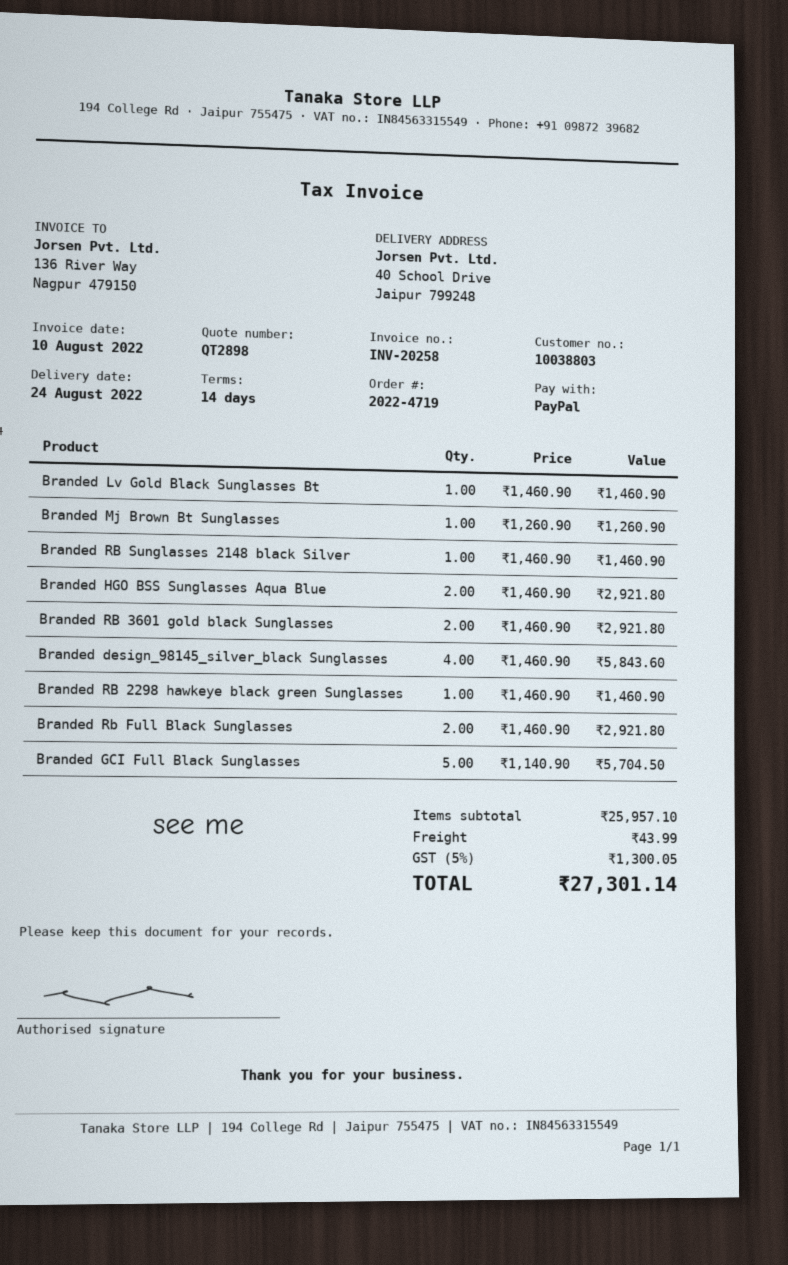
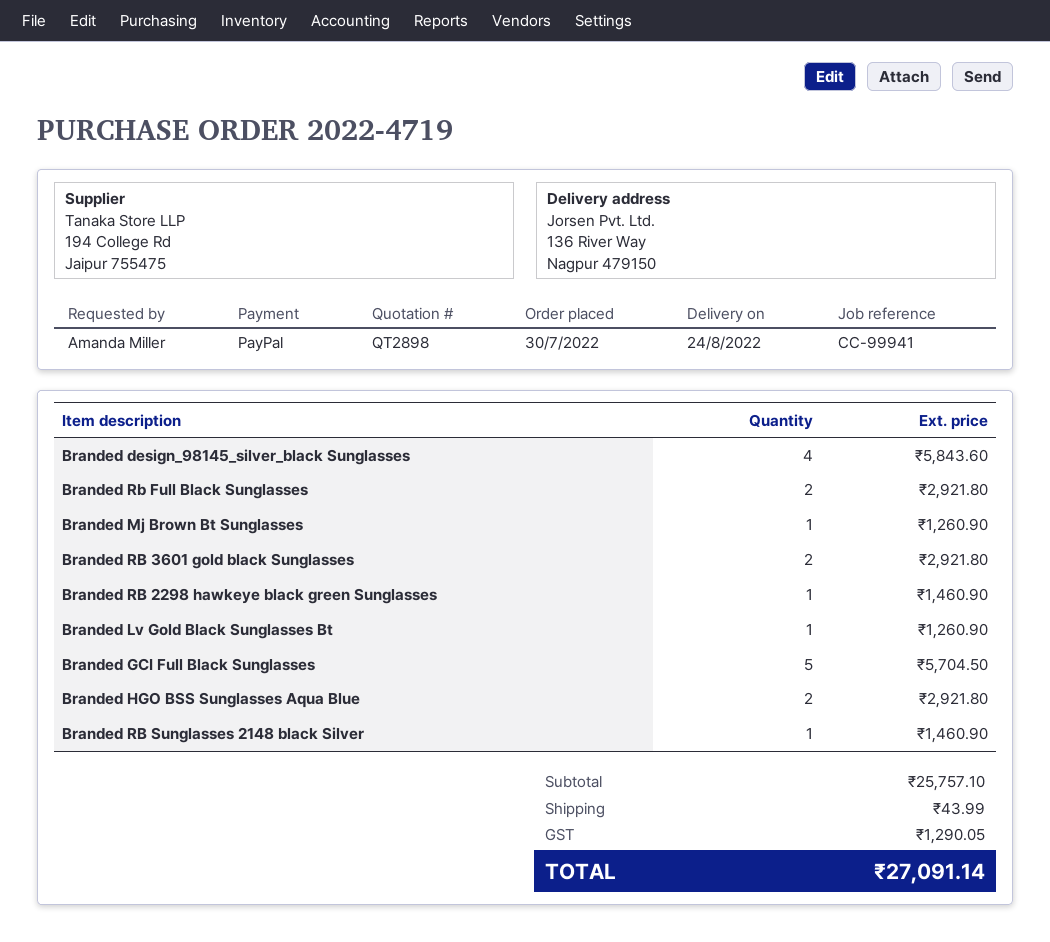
ship to: 40 School Drive, Jaipur 799248 -> 136 River Way, Nagpur 479150
Branded Lv Gold Black Sunglasses Bt: 1 for 1460.90 -> 1 for 1260.90
subtotal: 25957.10 -> 25757.10
tax: 1300.05 -> 1290.05
total: 27301.14 -> 27091.14

